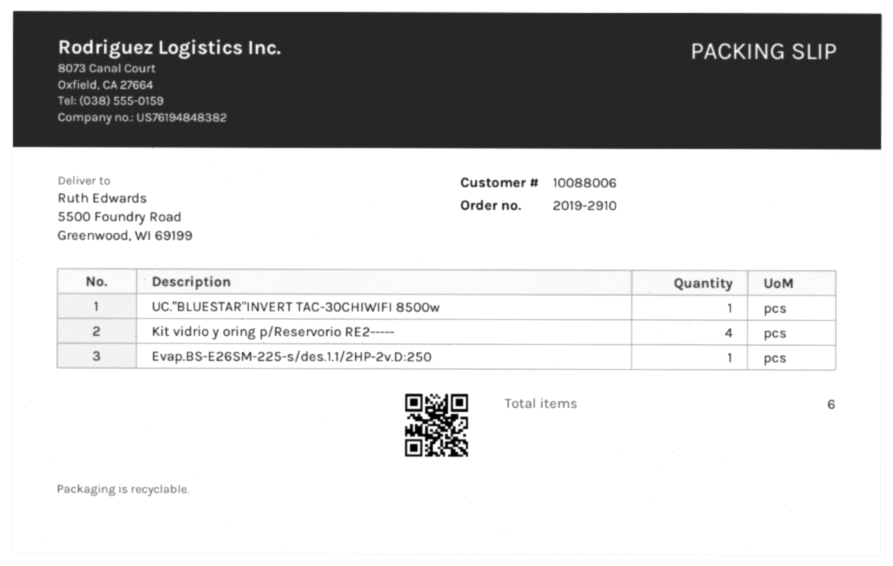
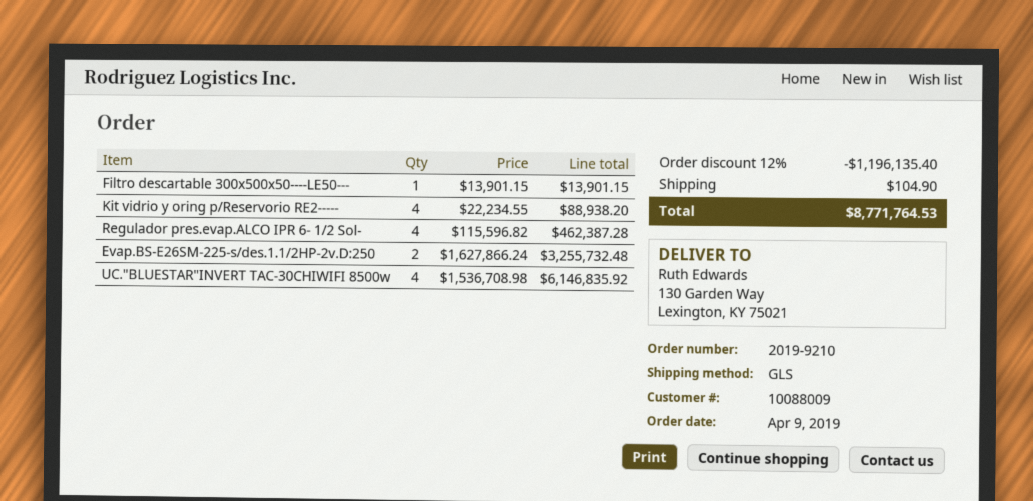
order number: 2019-2910 -> 2019-9210
customer number: 10088006 -> 10088009
ship to: 5500 Foundry Road, Greenwood, WI 69199 -> 130 Garden Way, Lexington, KY 75021
UC."BLUESTAR"INVERT TAC-30CHIWIFI 8500w: 1 -> 4
Evap.BS-E26SM-225-s/des.1.1/2HP-2v.D:250: 1 -> 2
Filtro descartable 300x500x50----LE50---: none -> 1
Regulador pres.evap.ALCO IPR 6- 1/2 Sol-: none -> 4

